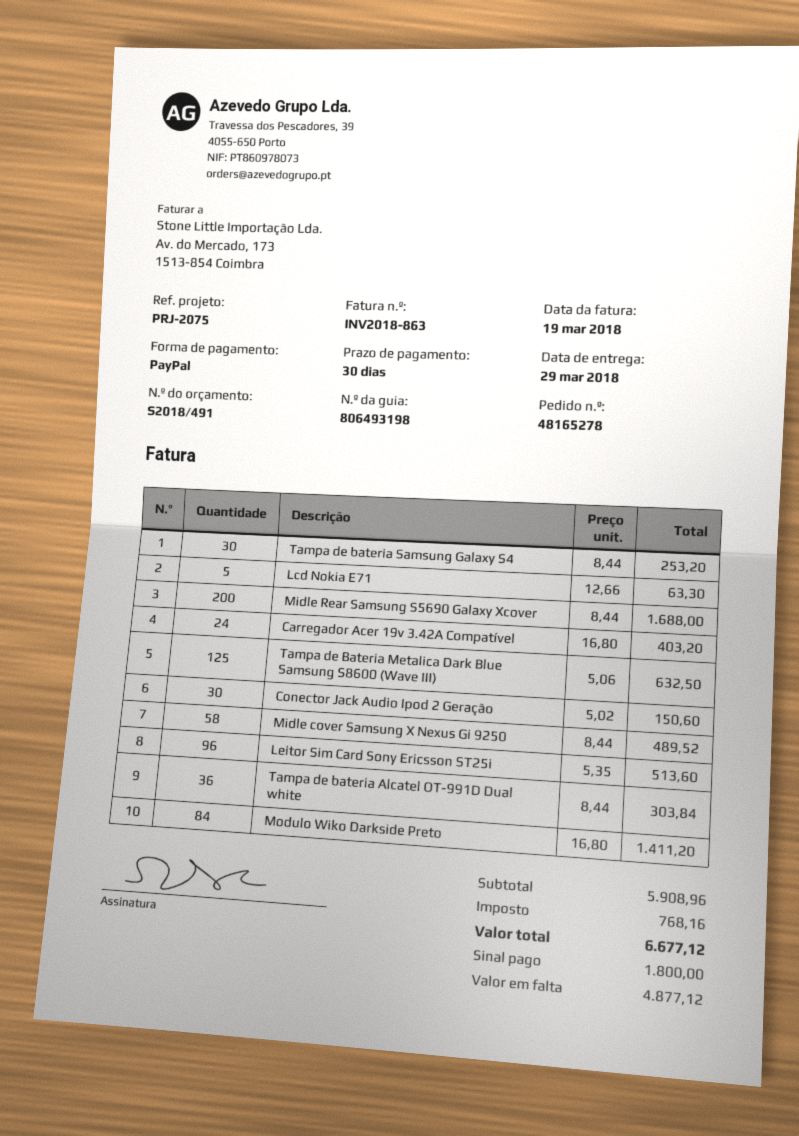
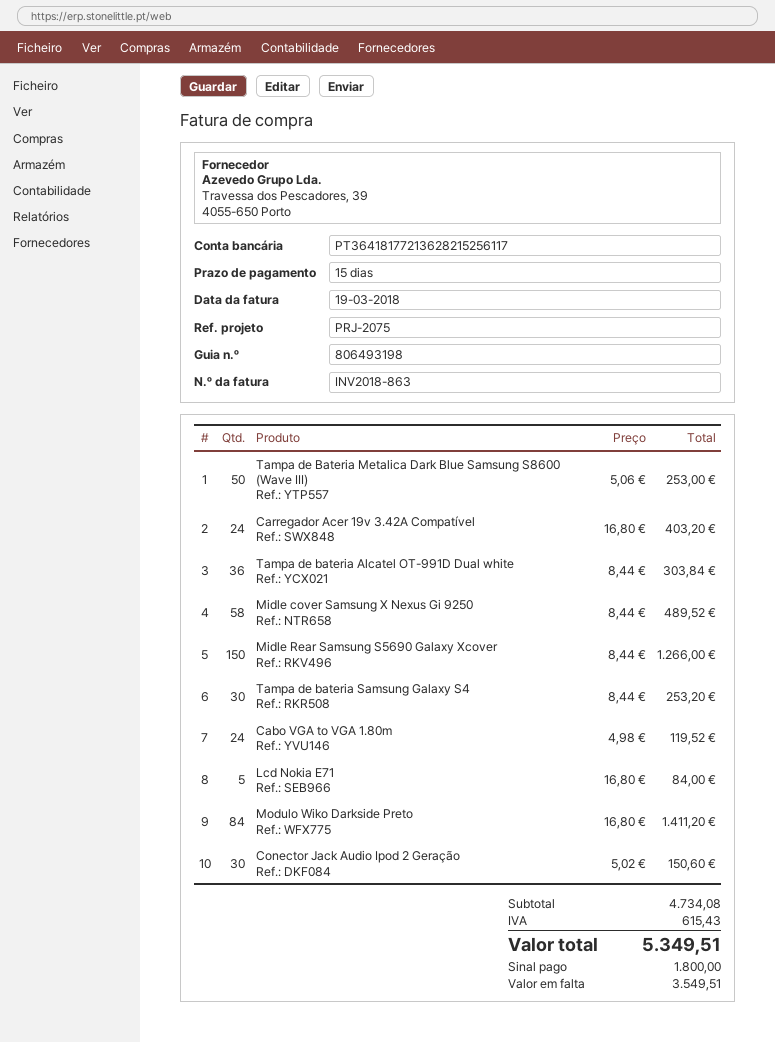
payment terms: 30 days -> 15 days
Lcd Nokia E71: 5 x 12.66 = 63.30 -> 5 x 16.80 = 84.00
Midle Rear Samsung S5690 Galaxy Xcover: 200 x 8.44 = 1688.00 -> 150 x 8.44 = 1266.00
Tampa de Bateria Metalica Dark Blue Samsung S8600 (Wave III): 125 x 5.06 = 632.50 -> 50 x 5.06 = 253.00
Leitor Sim Card Sony Ericsson ST25i: 96 x 5.35 = 513.60 -> none
Cabo VGA to VGA 1.80m: none -> 24 x 4.98 = 119.52
subtotal: 5908.96 -> 4734.08
tax: 768.16 -> 615.43
total: 6677.12 -> 5349.51
balance: 4877.12 -> 3549.51

